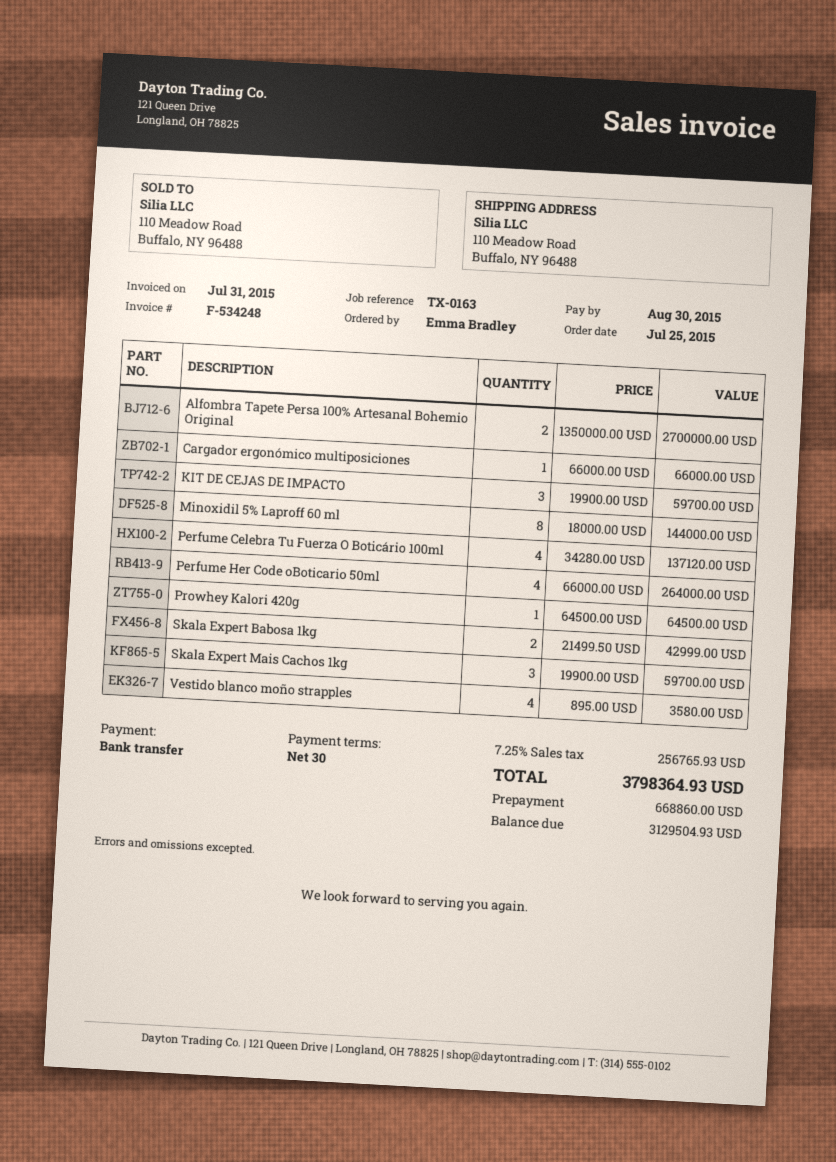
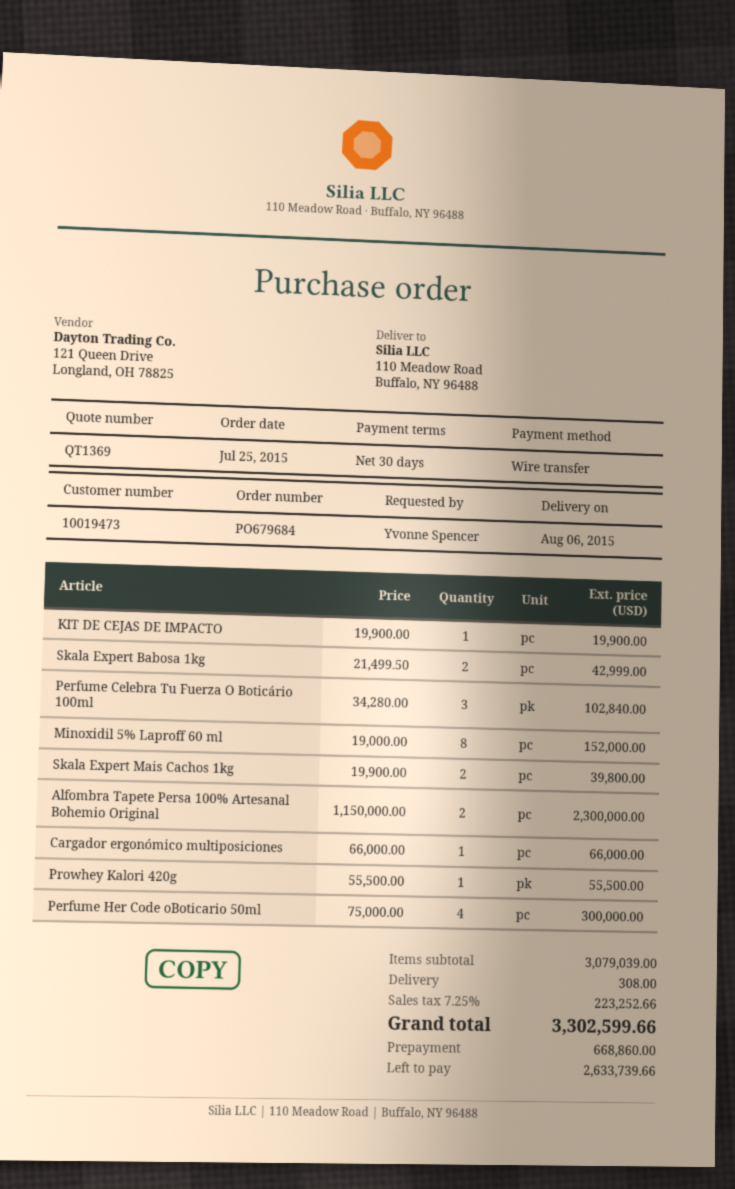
ordered by: Emma Bradley -> Yvonne Spencer
Alfombra Tapete Persa 100% Artesanal Bohemio Original: 2 x 1350000.00 = 2700000.00 -> 2 x 1150000.00 = 2300000.00
KIT DE CEJAS DE IMPACTO: 3 x 19900.00 = 59700.00 -> 1 x 19900.00 = 19900.00
Minoxidil 5% Laproff 60 ml: 8 x 18000.00 = 144000.00 -> 8 x 19000.00 = 152000.00
Perfume Celebra Tu Fuerza O Boticário 100ml: 4 x 34280.00 = 137120.00 -> 3 x 34280.00 = 102840.00
Perfume Her Code oBoticario 50ml: 4 x 66000.00 = 264000.00 -> 4 x 75000.00 = 300000.00
Prowhey Kalori 420g: 1 x 64500.00 = 64500.00 -> 1 x 55500.00 = 55500.00
Skala Expert Mais Cachos 1kg: 3 x 19900.00 = 59700.00 -> 2 x 19900.00 = 39800.00
Vestido blanco moño strapples: 4 x 895.00 = 3580.00 -> none
shipping: none -> 308.00
tax: 7.25% = 256765.93 -> 7.25% = 223252.66
total: 3798364.93 -> 3302599.66
balance: 3129504.93 -> 2633739.66

